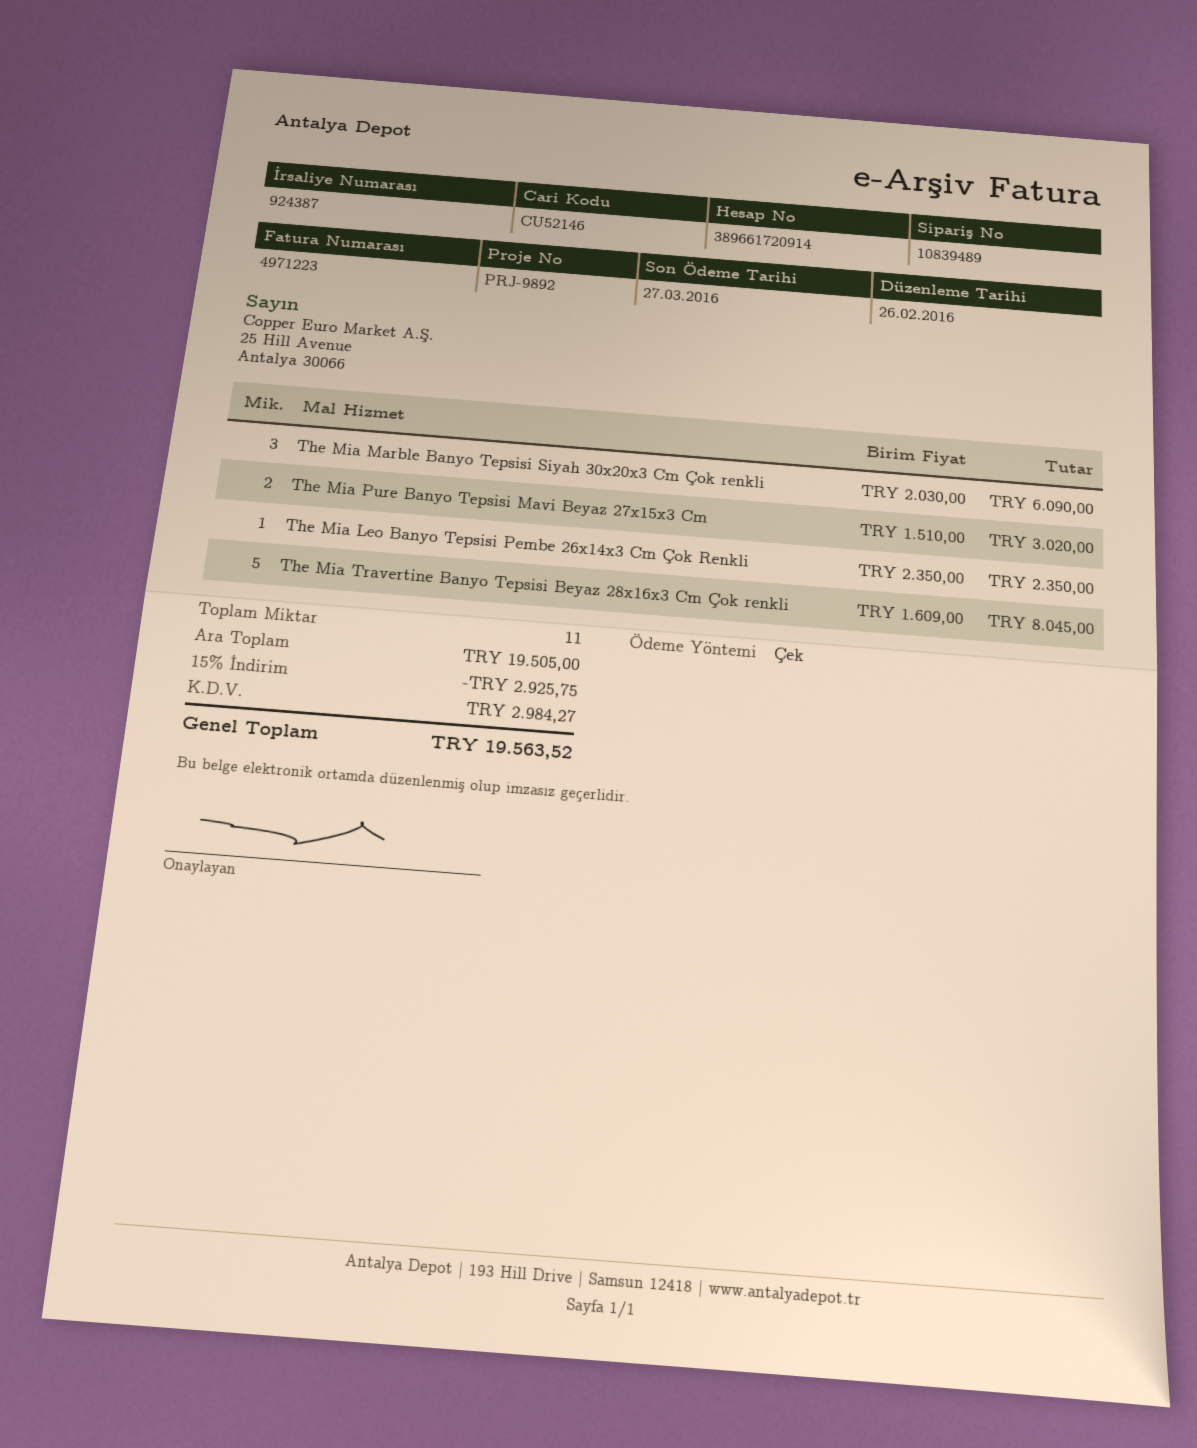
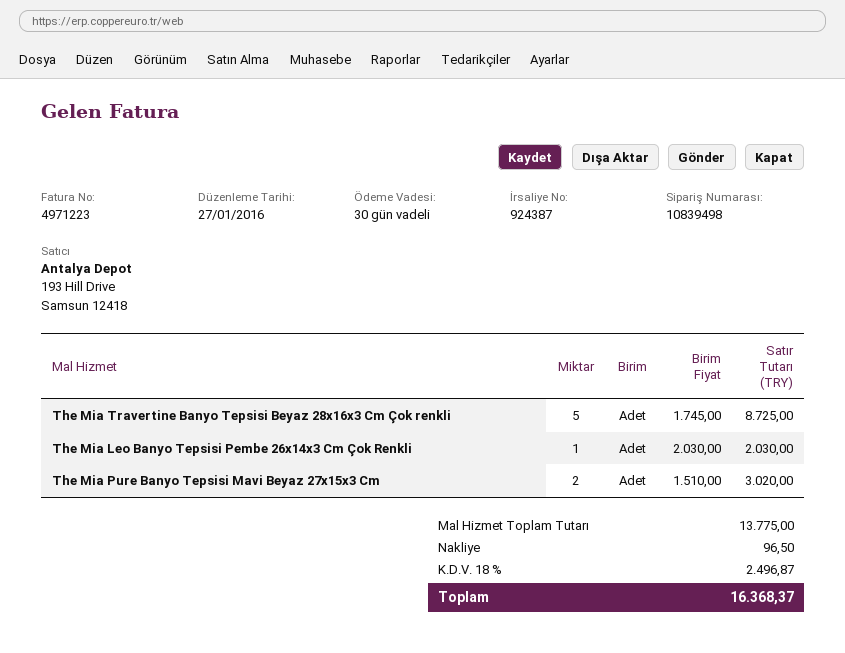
order number: 10839489 -> 10839498
invoice date: 2016-02-26 -> 2016-01-27
The Mia Marble Banyo Tepsisi Siyah 30x20x3 Cm Çok renkli: 3 x 2030.00 = 6090.00 -> none
The Mia Leo Banyo Tepsisi Pembe 26x14x3 Cm Çok Renkli: 1 x 2350.00 = 2350.00 -> 1 x 2030.00 = 2030.00
The Mia Travertine Banyo Tepsisi Beyaz 28x16x3 Cm Çok renkli: 5 x 1609.00 = 8045.00 -> 5 x 1745.00 = 8725.00
subtotal: 19505.00 -> 13775.00
discount: 15% = 2925.75 -> none
shipping: none -> 96.50
tax: 2984.27 -> 2496.87
total: 19563.52 -> 16368.37

